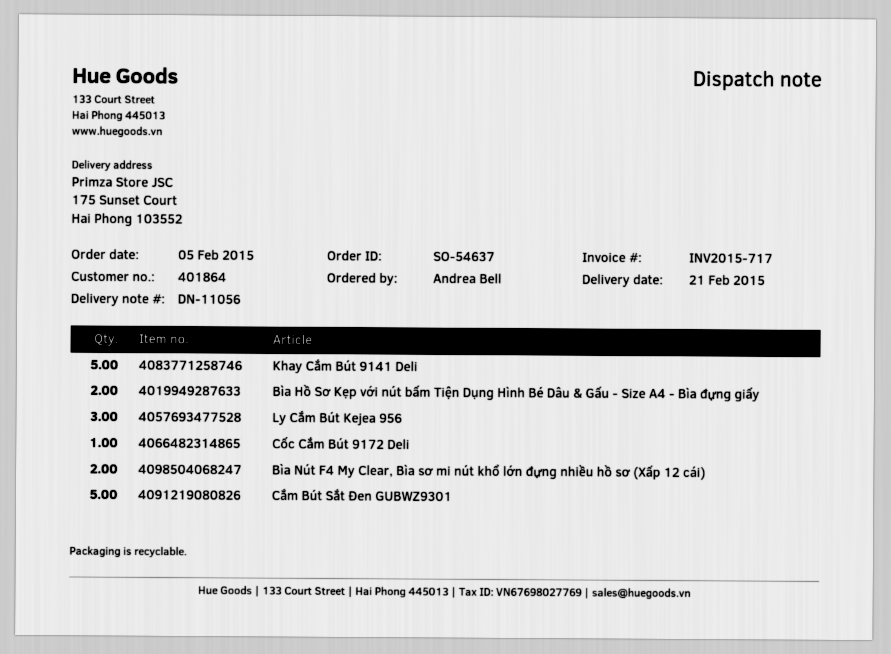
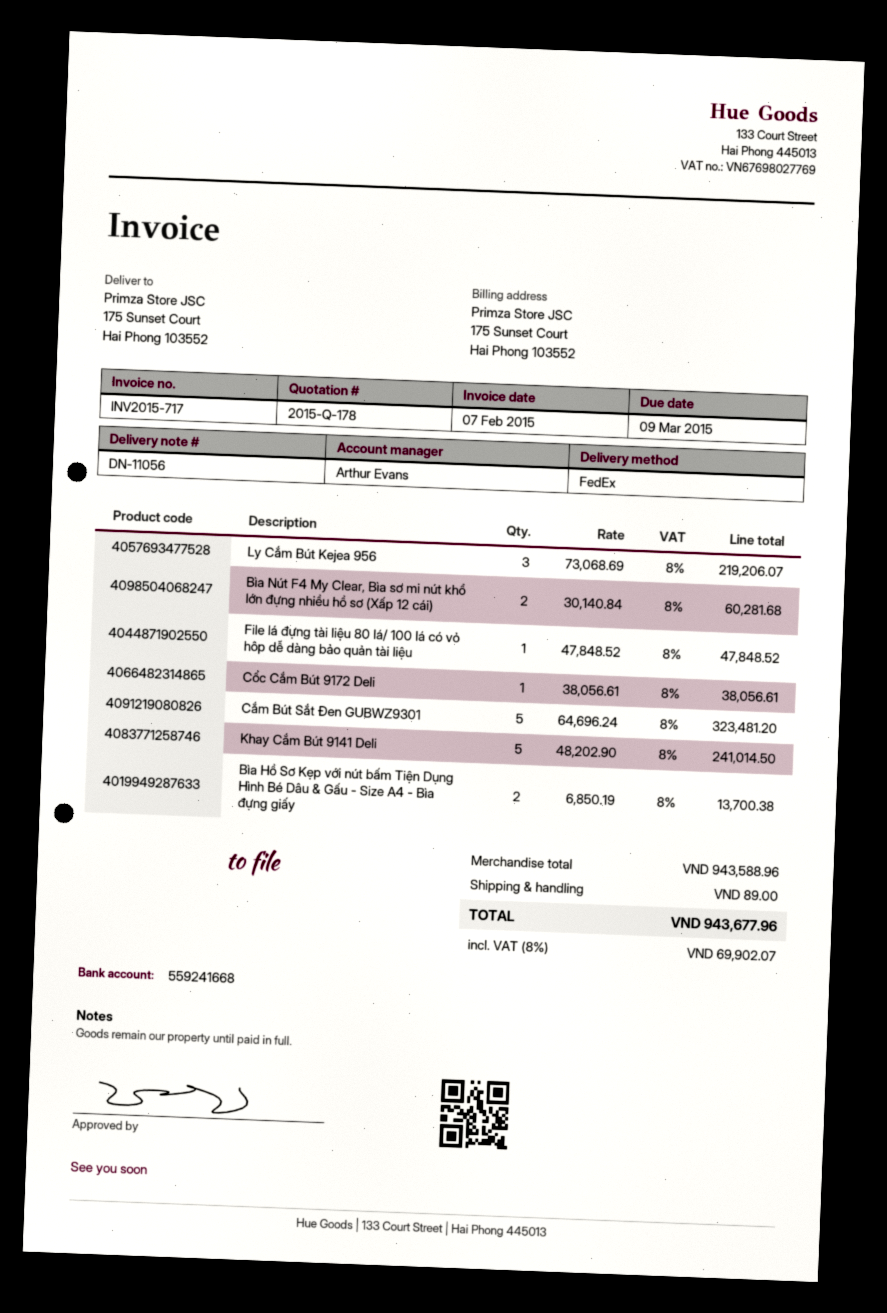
File lá đựng tài liệu 80 lá/ 100 lá có vỏ hôp dễ dàng bảo quản tài liệu: none -> 1

